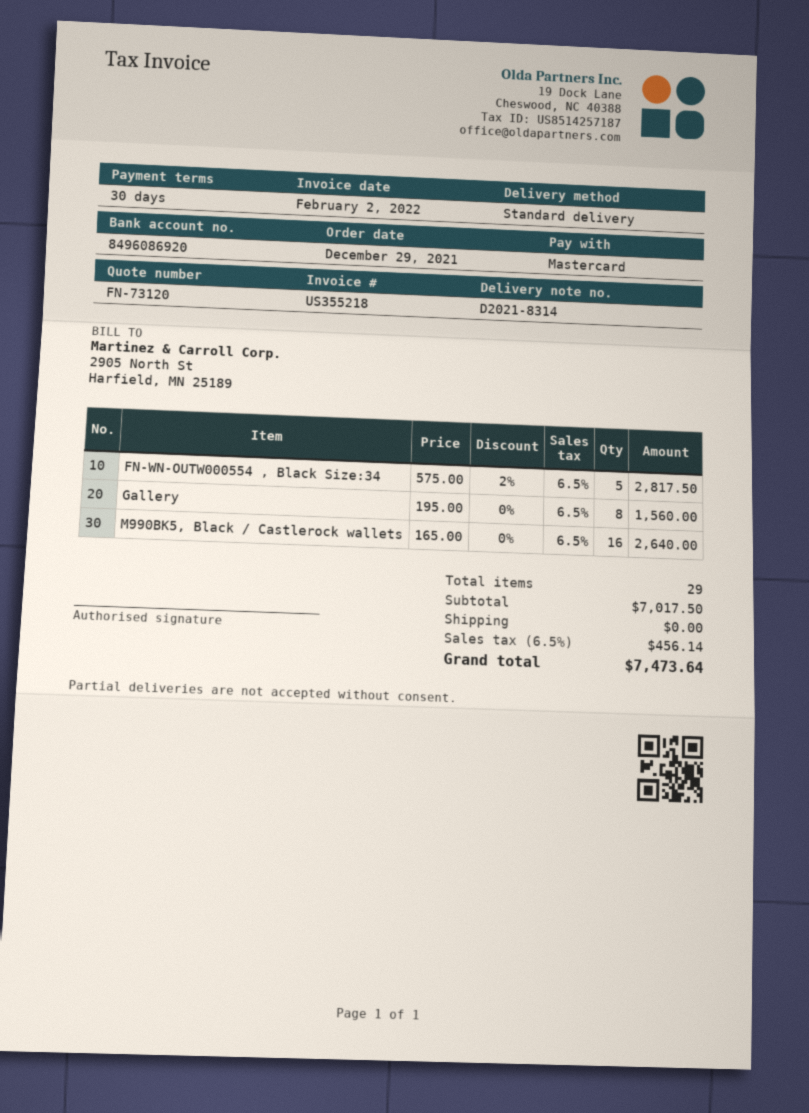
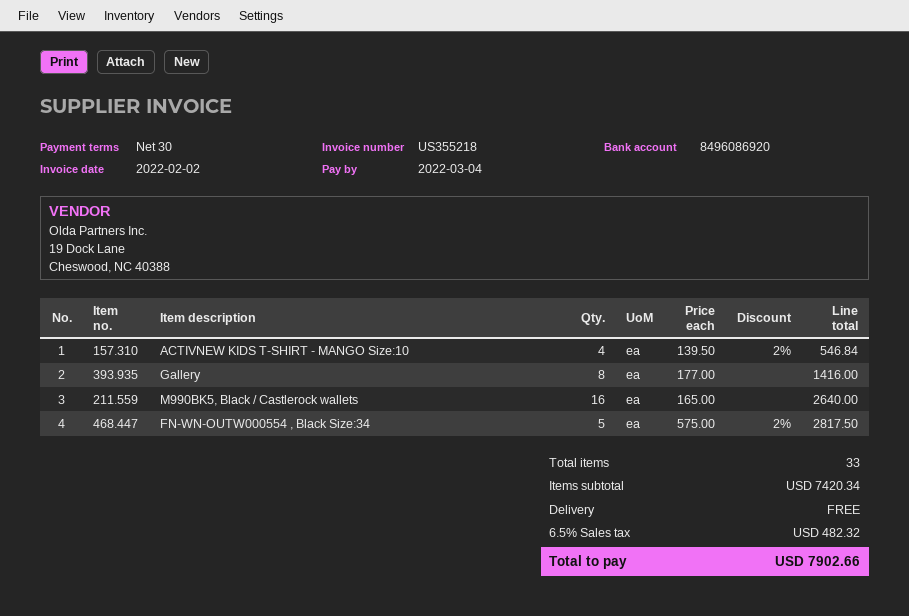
Gallery: 8 x 195.00 = 1560.00 -> 8 x 177.00 = 1416.00
ACTIVNEW KIDS T-SHIRT - MANGO Size:10: none -> 4 x 139.50 - 2% = 546.84
total quantity: 29 -> 33
subtotal: 7017.50 -> 7420.34
tax: 6.5% = 456.14 -> 6.5% = 482.32
total: 7473.64 -> 7902.66

